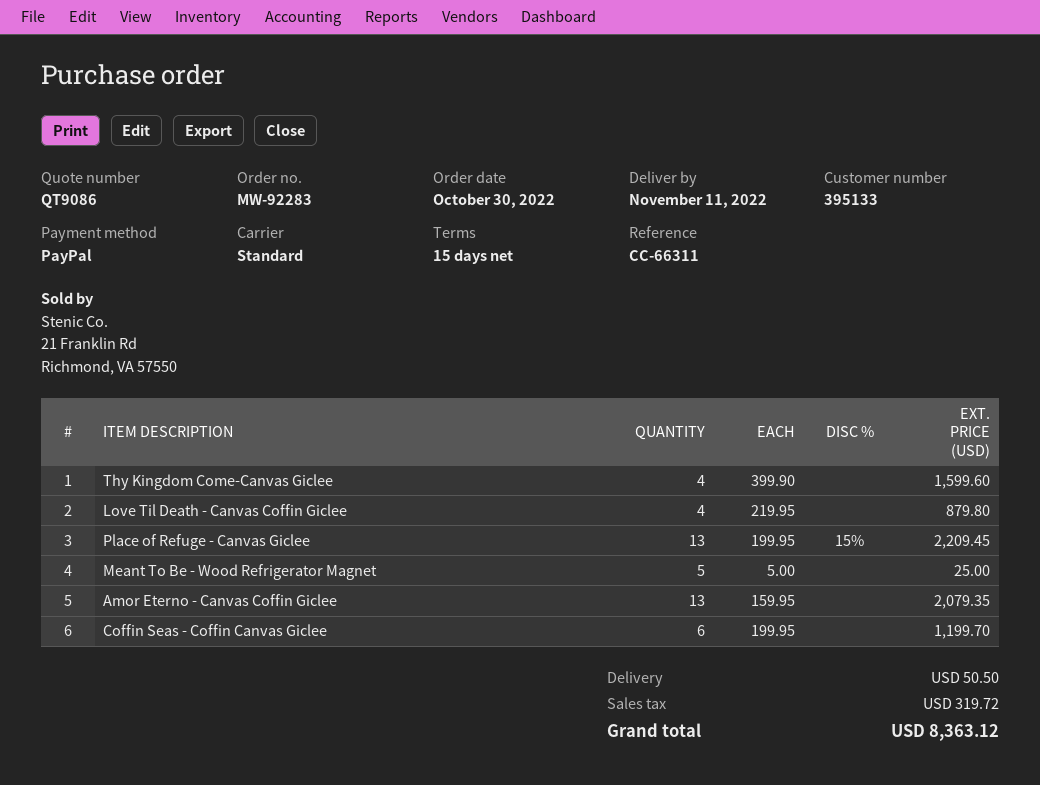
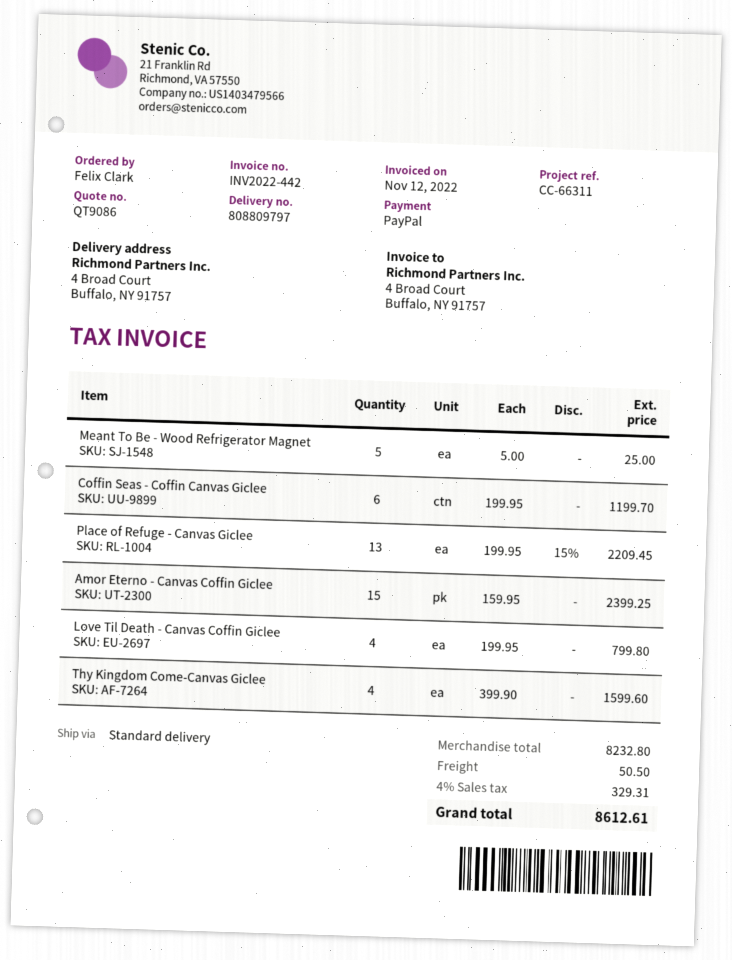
Love Til Death - Canvas Coffin Giclee: 4 x 219.95 = 879.80 -> 4 x 199.95 = 799.80
Amor Eterno - Canvas Coffin Giclee: 13 x 159.95 = 2079.35 -> 15 x 159.95 = 2399.25
tax: 319.72 -> 329.31
total: 8363.12 -> 8612.61

